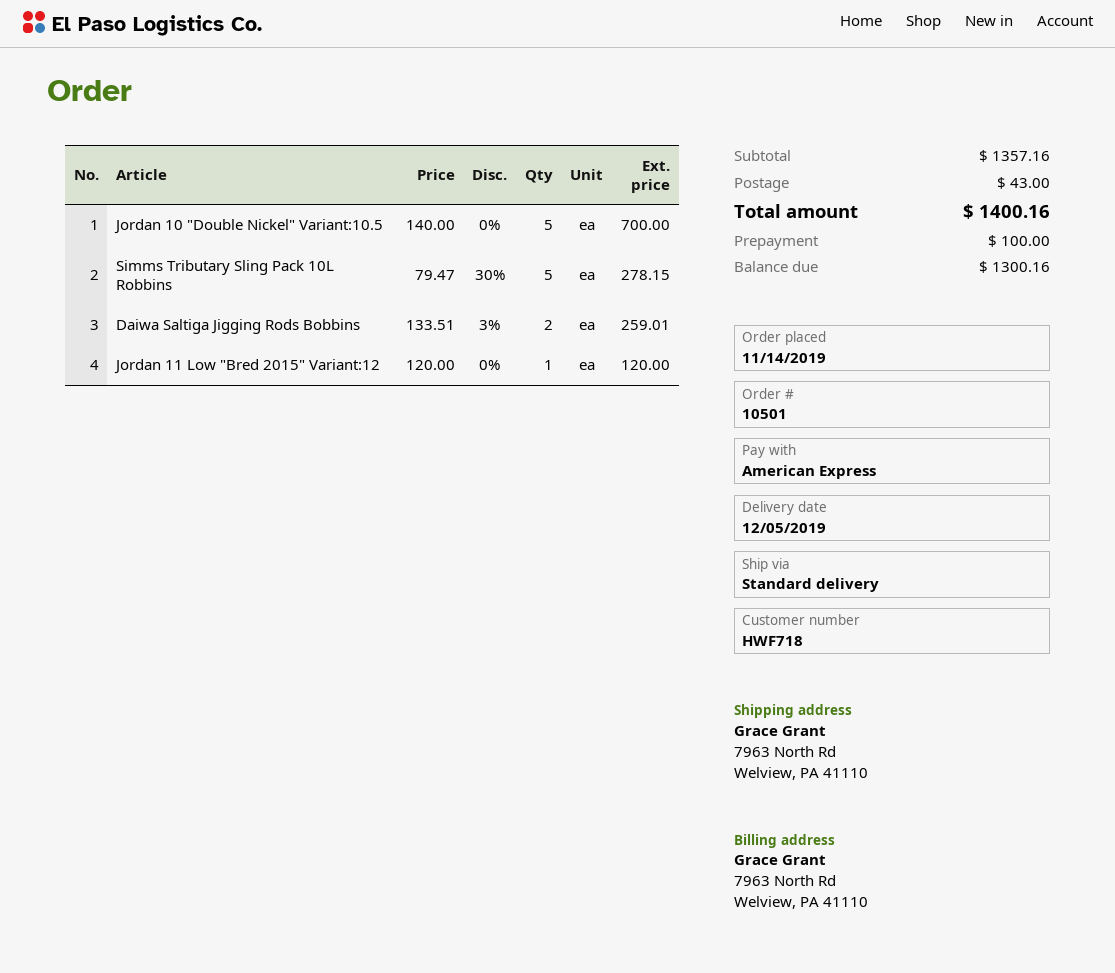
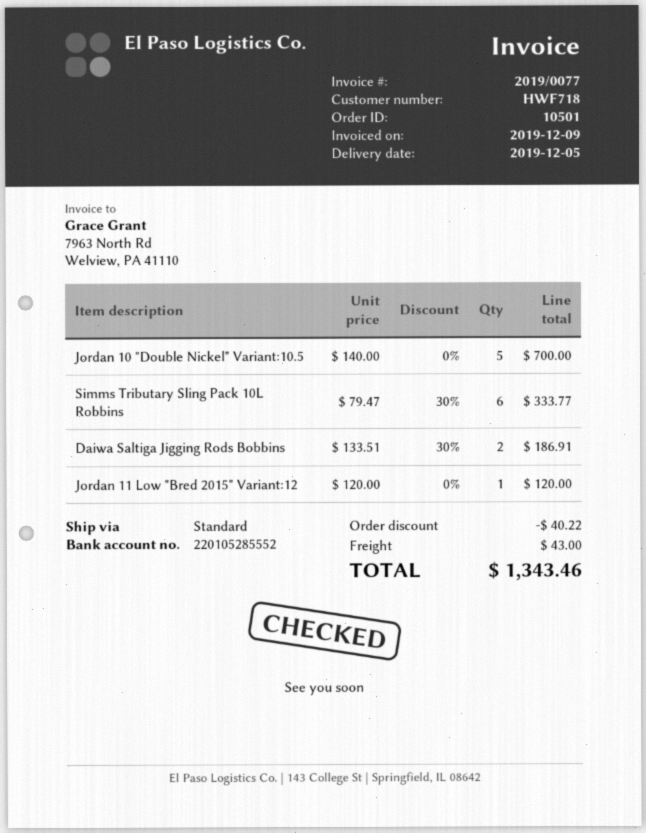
Simms Tributary Sling Pack 10L Robbins: 5 x 79.47 - 30% = 278.15 -> 6 x 79.47 - 30% = 333.77
Daiwa Saltiga Jigging Rods Bobbins: 2 x 133.51 - 3% = 259.01 -> 2 x 133.51 - 30% = 186.91
discount: none -> 40.22
total: 1400.16 -> 1343.46

